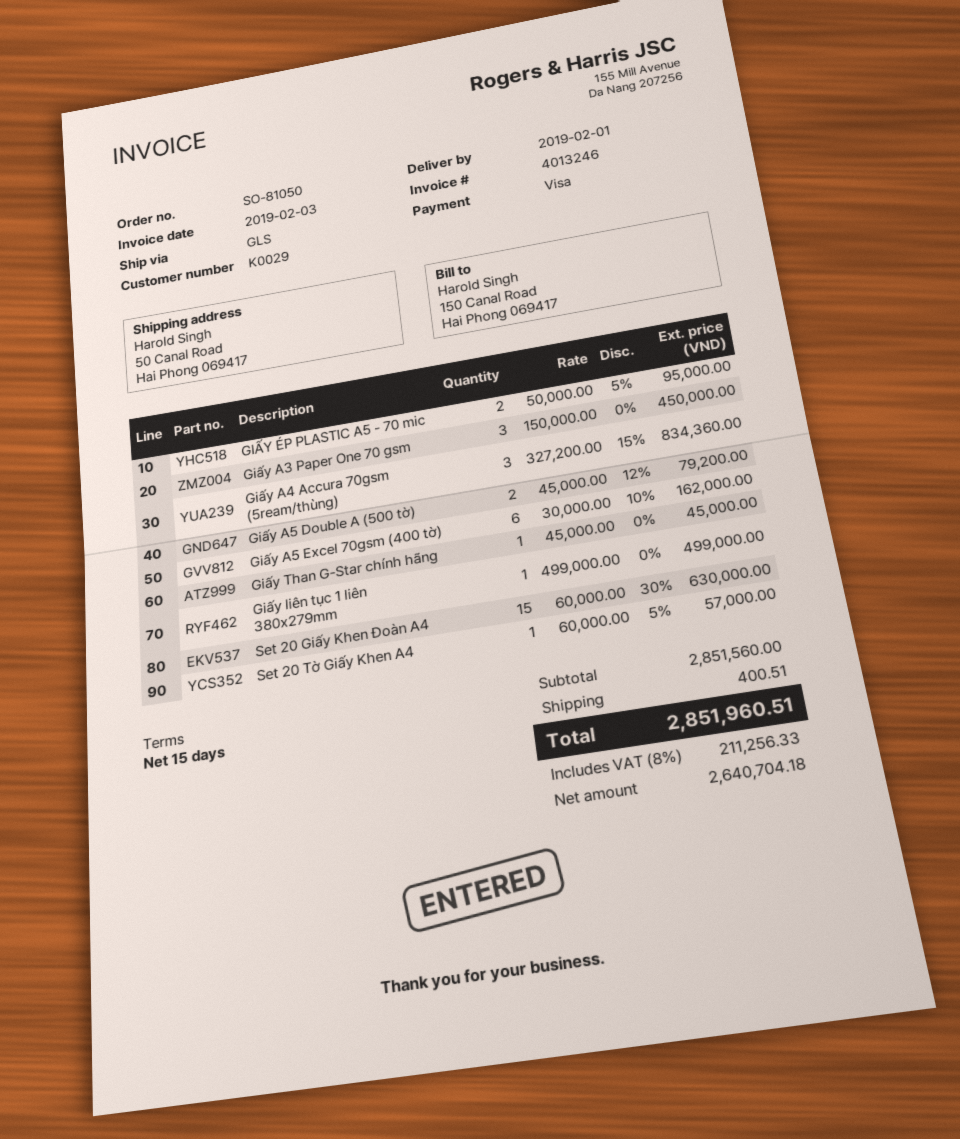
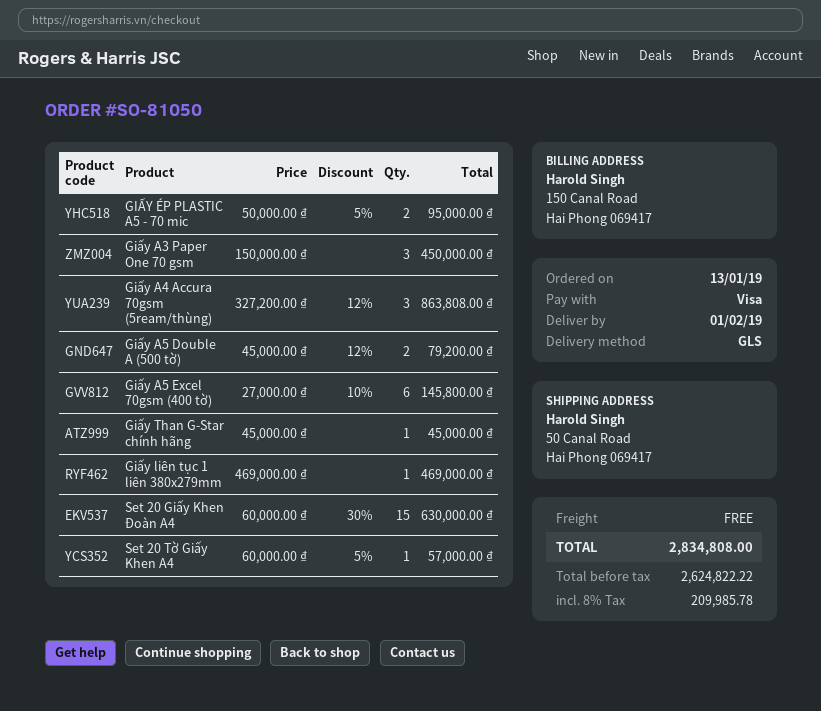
Giấy A4 Accura 70gsm (5ream/thùng): 3 x 327200.00 - 15% = 834360.00 -> 3 x 327200.00 - 12% = 863808.00
Giấy A5 Excel 70gsm (400 tờ): 6 x 30000.00 - 10% = 162000.00 -> 6 x 27000.00 - 10% = 145800.00
Giấy liên tục 1 liên 380x279mm: 1 x 499000.00 = 499000.00 -> 1 x 469000.00 = 469000.00
shipping: 400.51 -> 0.00
net: 2640704.18 -> 2624822.22
tax: 8% = 211256.33 -> 8% = 209985.78
total: 2851960.51 -> 2834808.00

